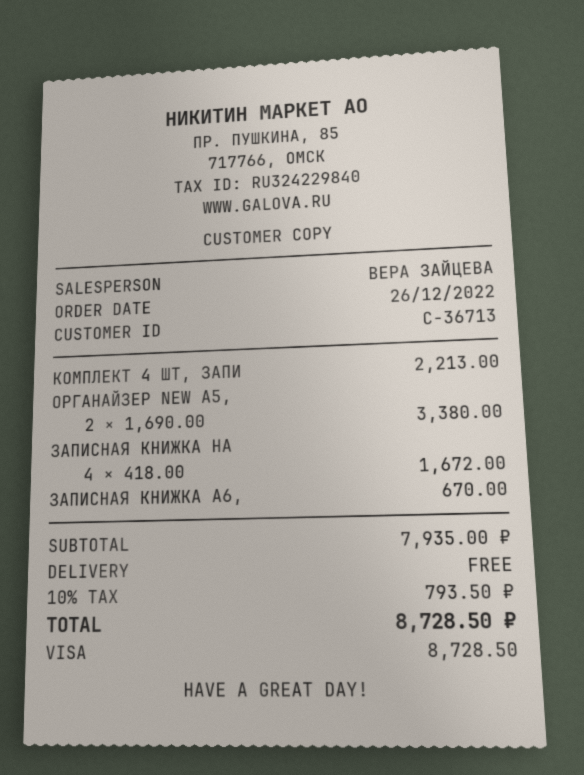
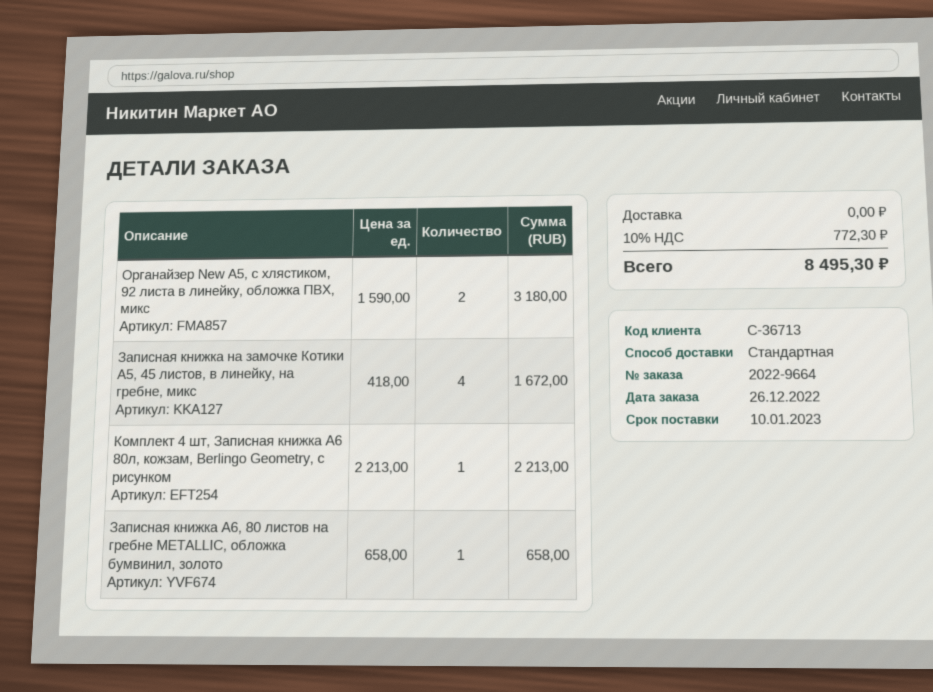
ОРГАНАЙЗЕР NEW А5,: 2 x 1690.00 = 3380.00 -> 2 x 1590.00 = 3180.00
ЗАПИСНАЯ КНИЖКА А6,: 1 x 670.00 = 670.00 -> 1 x 658.00 = 658.00
tax: 10% = 793.50 -> 10% = 772.30
total: 8728.50 -> 8495.30

